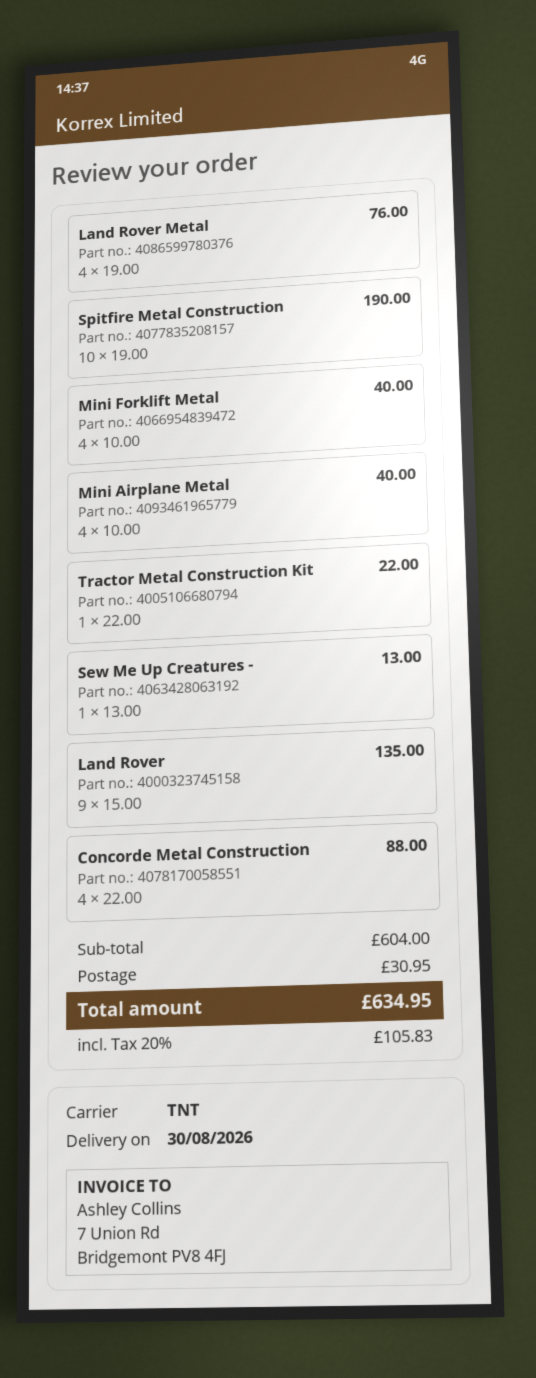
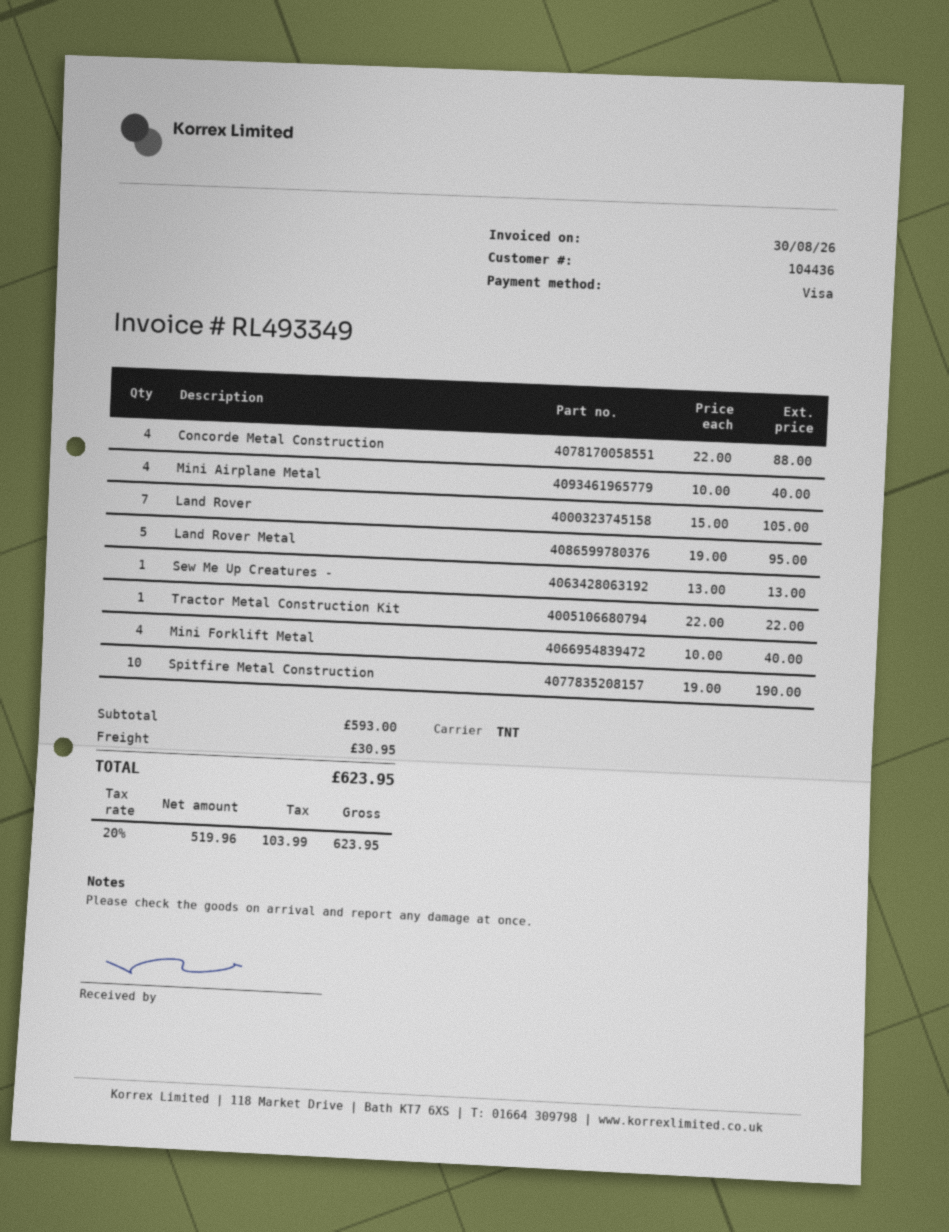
Land Rover Metal: 4 x 19.00 = 76.00 -> 5 x 19.00 = 95.00
Land Rover: 9 x 15.00 = 135.00 -> 7 x 15.00 = 105.00
subtotal: 604.00 -> 593.00
tax: 20% = 105.83 -> 20% = 103.99
total: 634.95 -> 623.95

